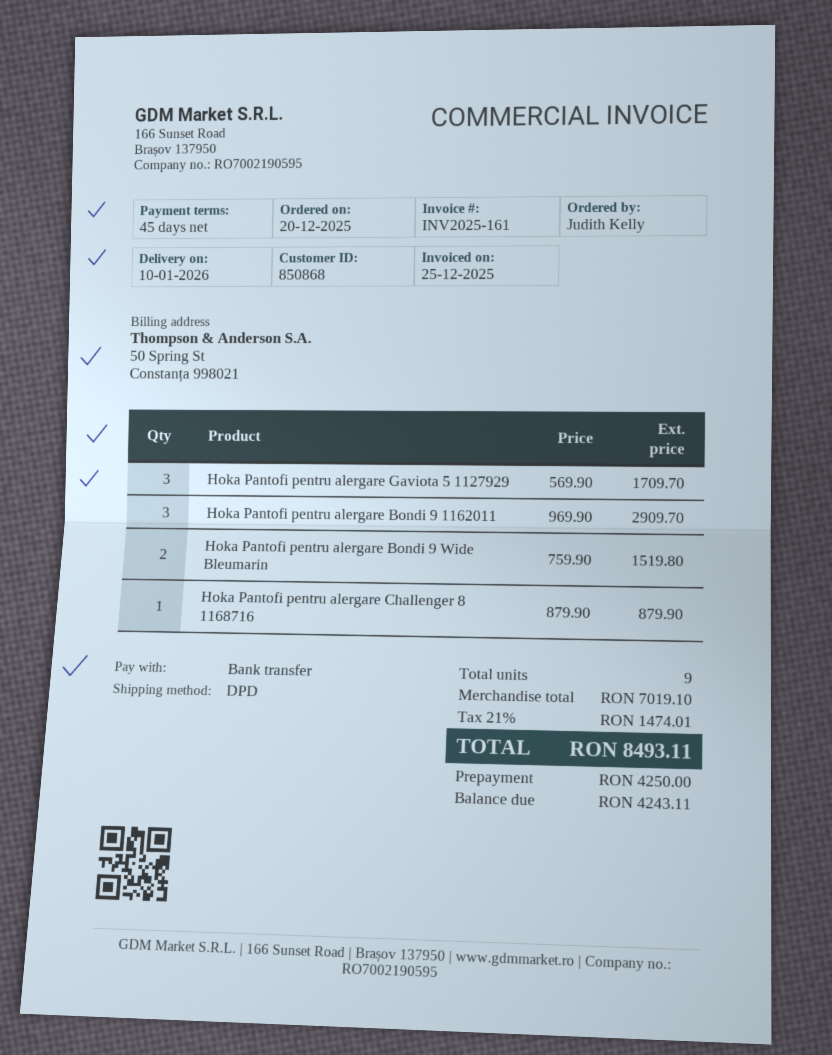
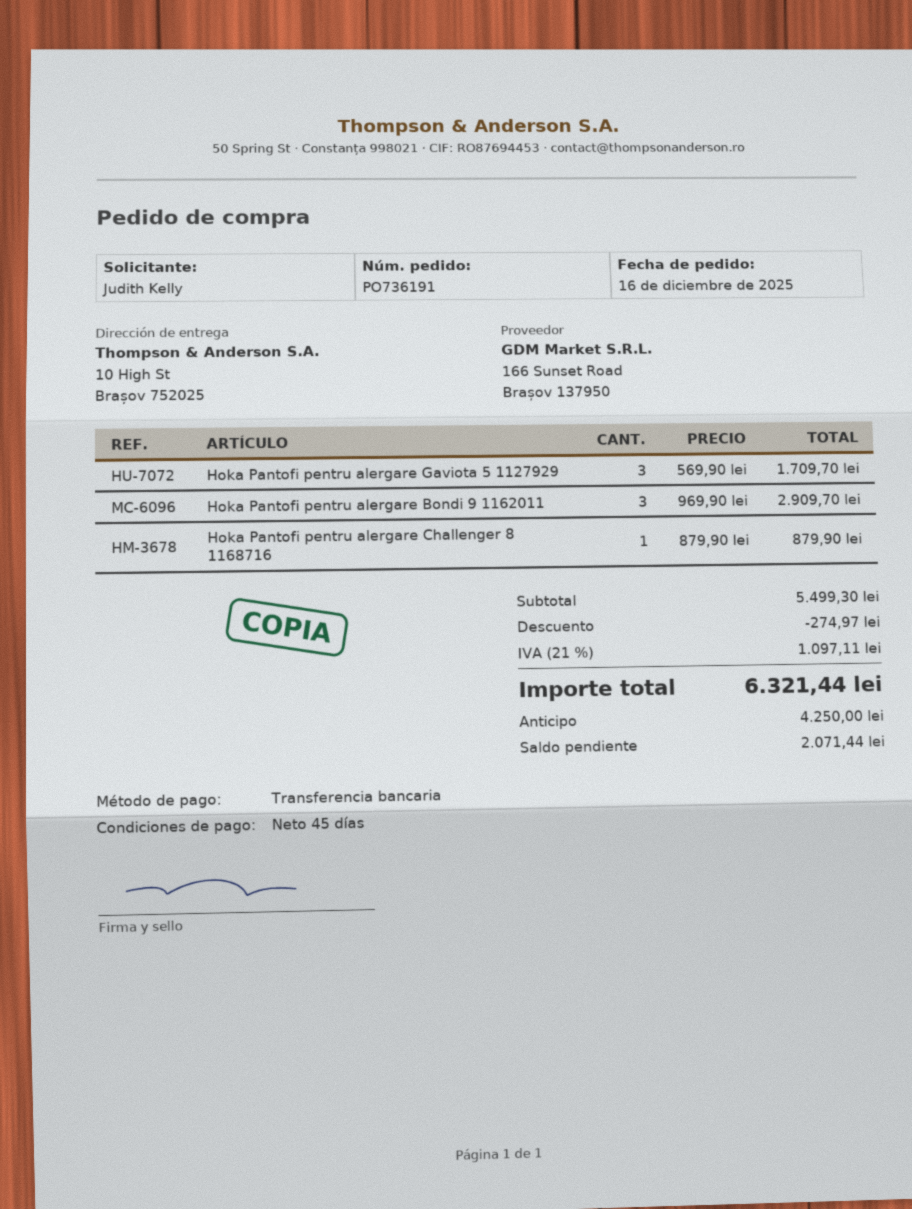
order date: 2025-12-20 -> 2025-12-16
Hoka Pantofi pentru alergare Bondi 9 Wide Bleumarin: 2 x 759.90 = 1519.80 -> none
subtotal: 7019.10 -> 5499.30
discount: none -> 274.97
tax: 21% = 1474.01 -> 21% = 1097.11
total: 8493.11 -> 6321.44
balance: 4243.11 -> 2071.44

